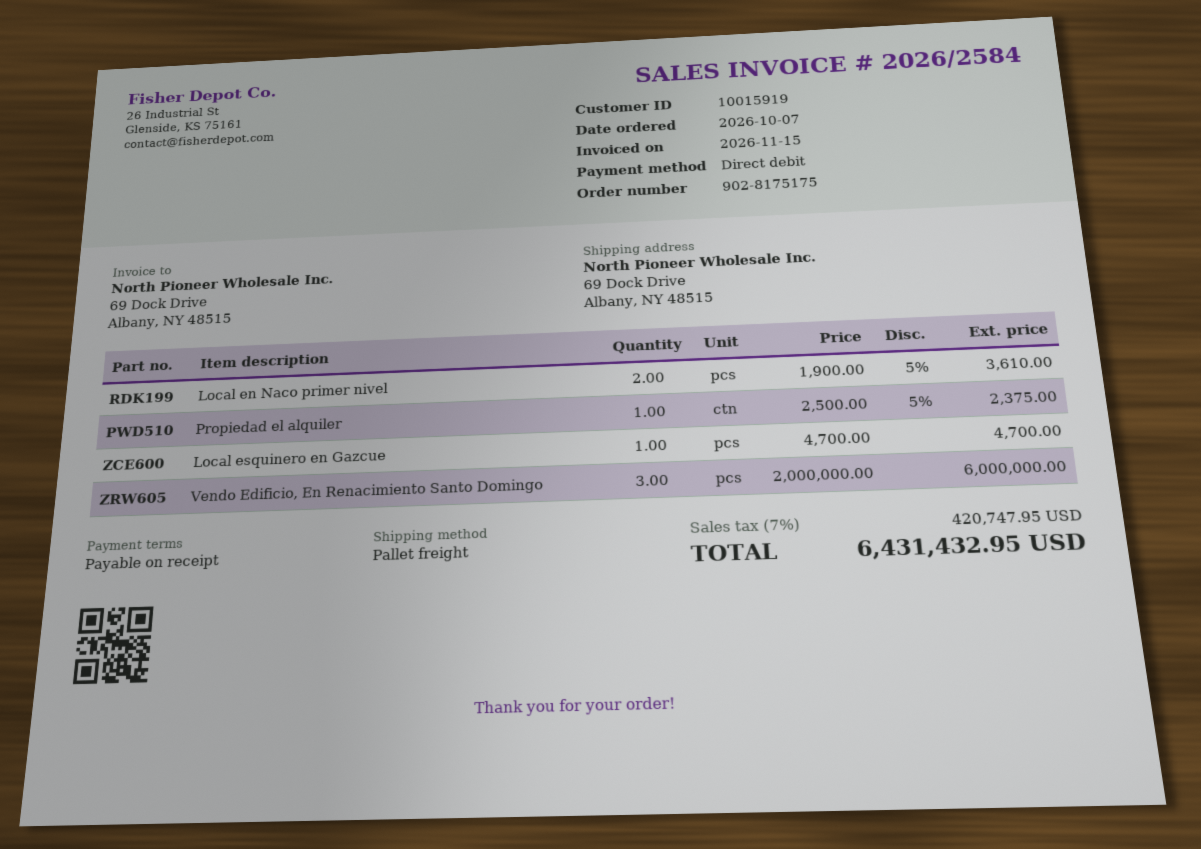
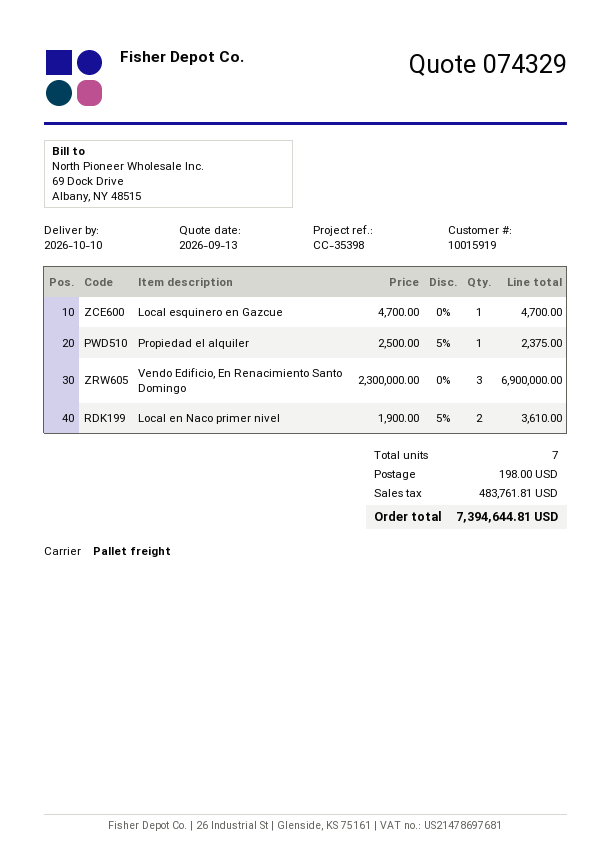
Vendo Edificio, En Renacimiento Santo Domingo: 3 x 2000000.00 = 6000000.00 -> 3 x 2300000.00 = 6900000.00
shipping: none -> 198.00
tax: 420747.95 -> 483761.81
total: 6431432.95 -> 7394644.81

